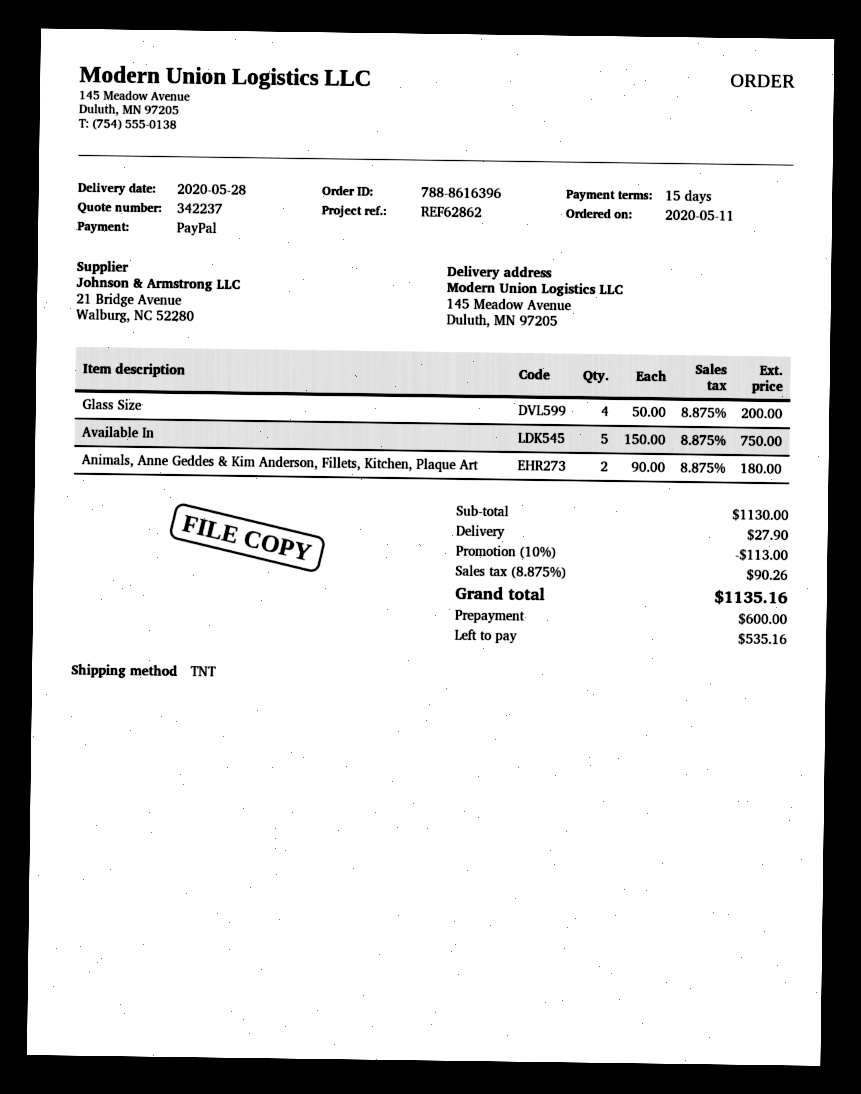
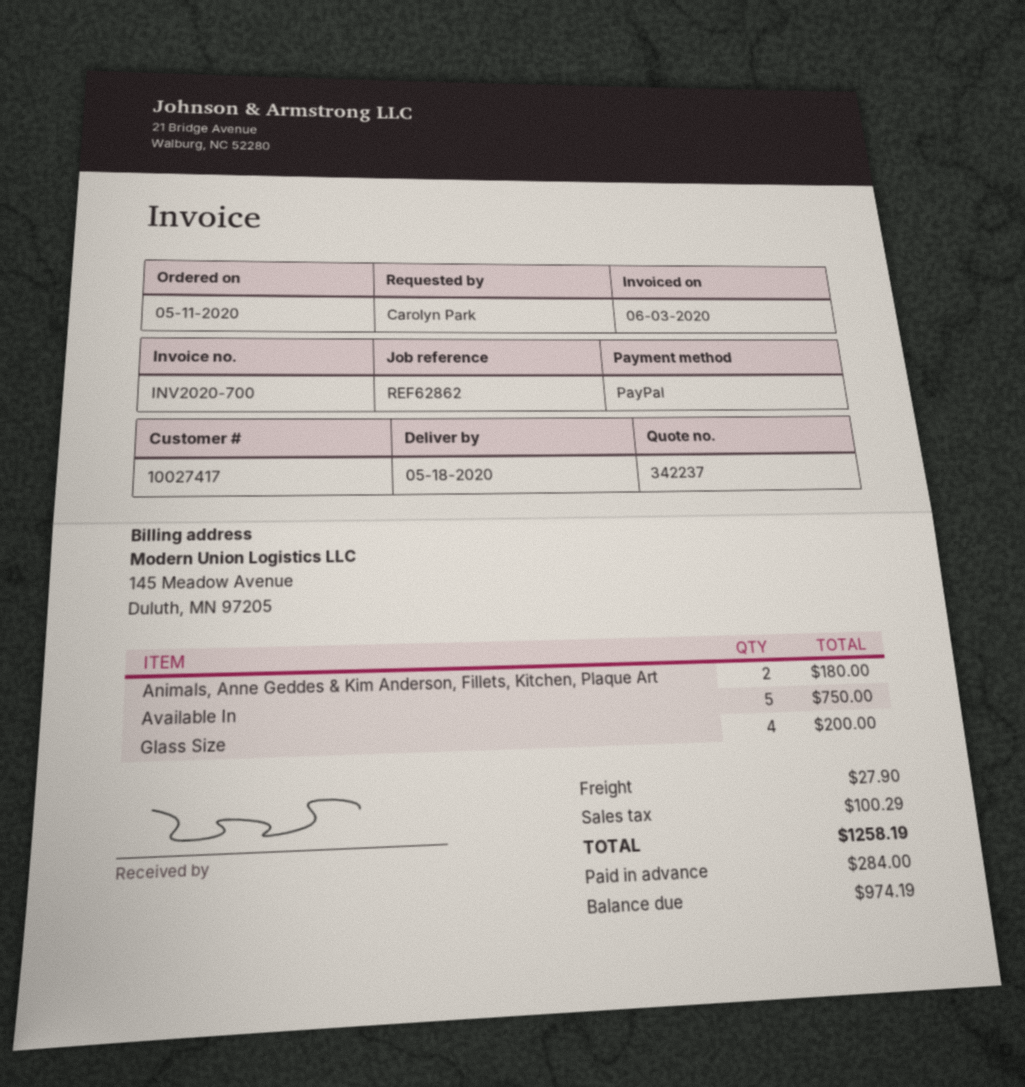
delivery date: 2020-05-28 -> 2020-05-18
discount: 10% = 113.00 -> none
tax: 90.26 -> 100.29
total: 1135.16 -> 1258.19
deposit: 600.00 -> 284.00
balance: 535.16 -> 974.19

